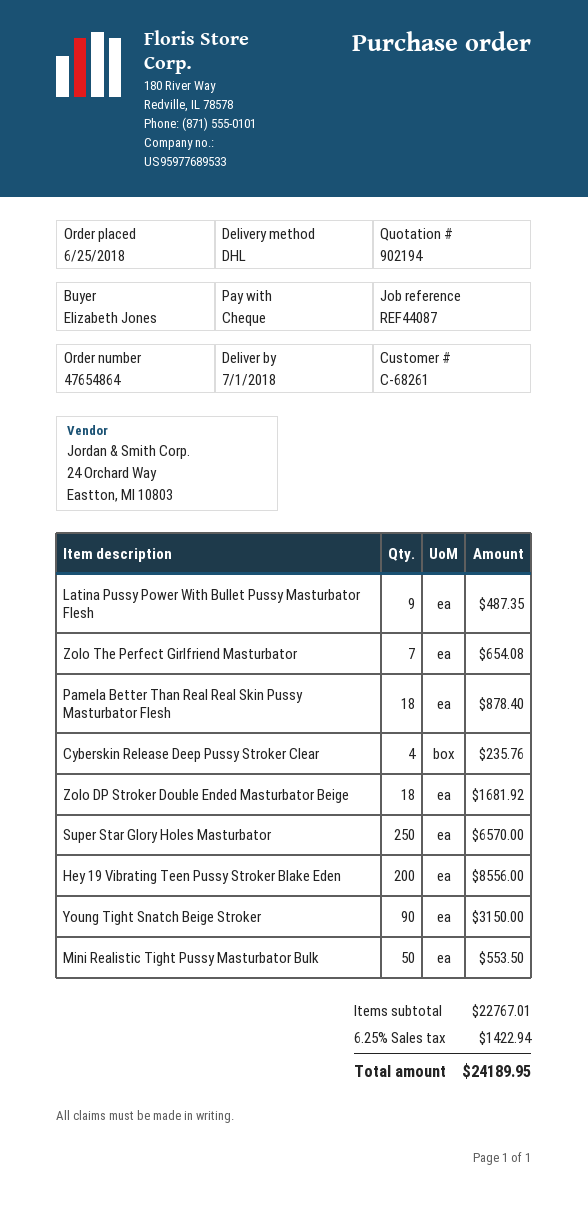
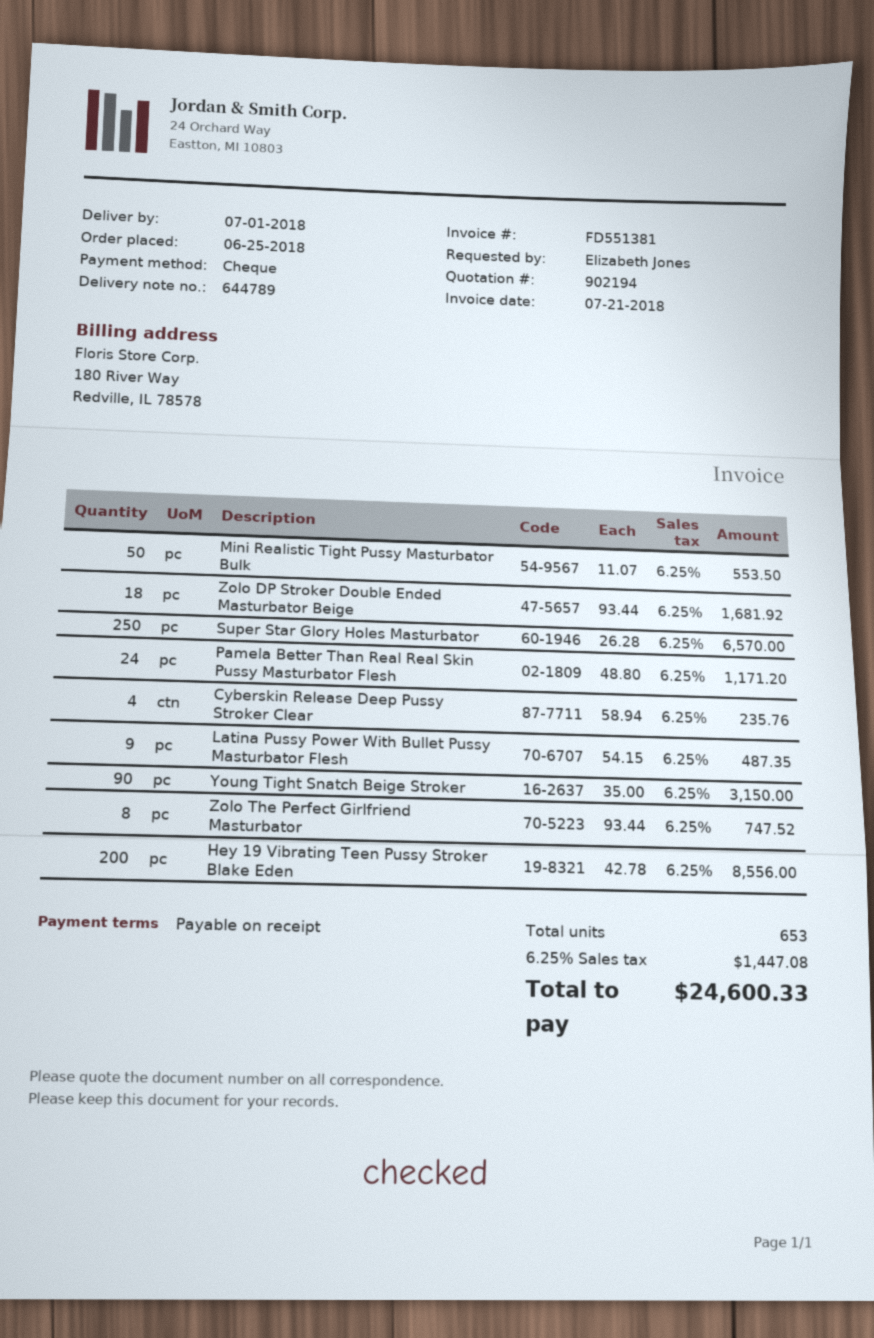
Zolo The Perfect Girlfriend Masturbator: 7 for 654.08 -> 8 for 747.52
Pamela Better Than Real Real Skin Pussy Masturbator Flesh: 18 for 878.40 -> 24 for 1171.20
tax: 6.25% = 1422.94 -> 6.25% = 1447.08
total: 24189.95 -> 24600.33

